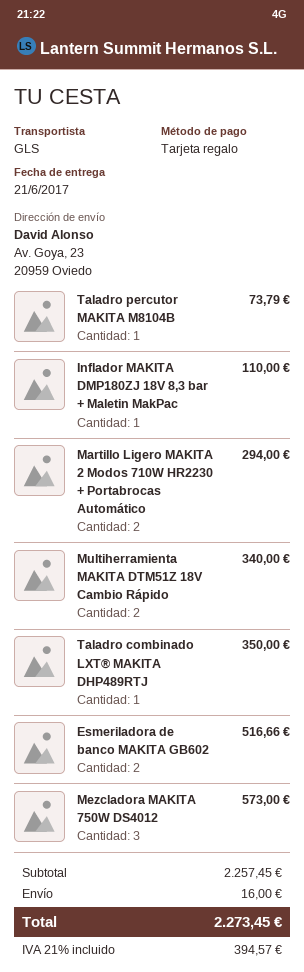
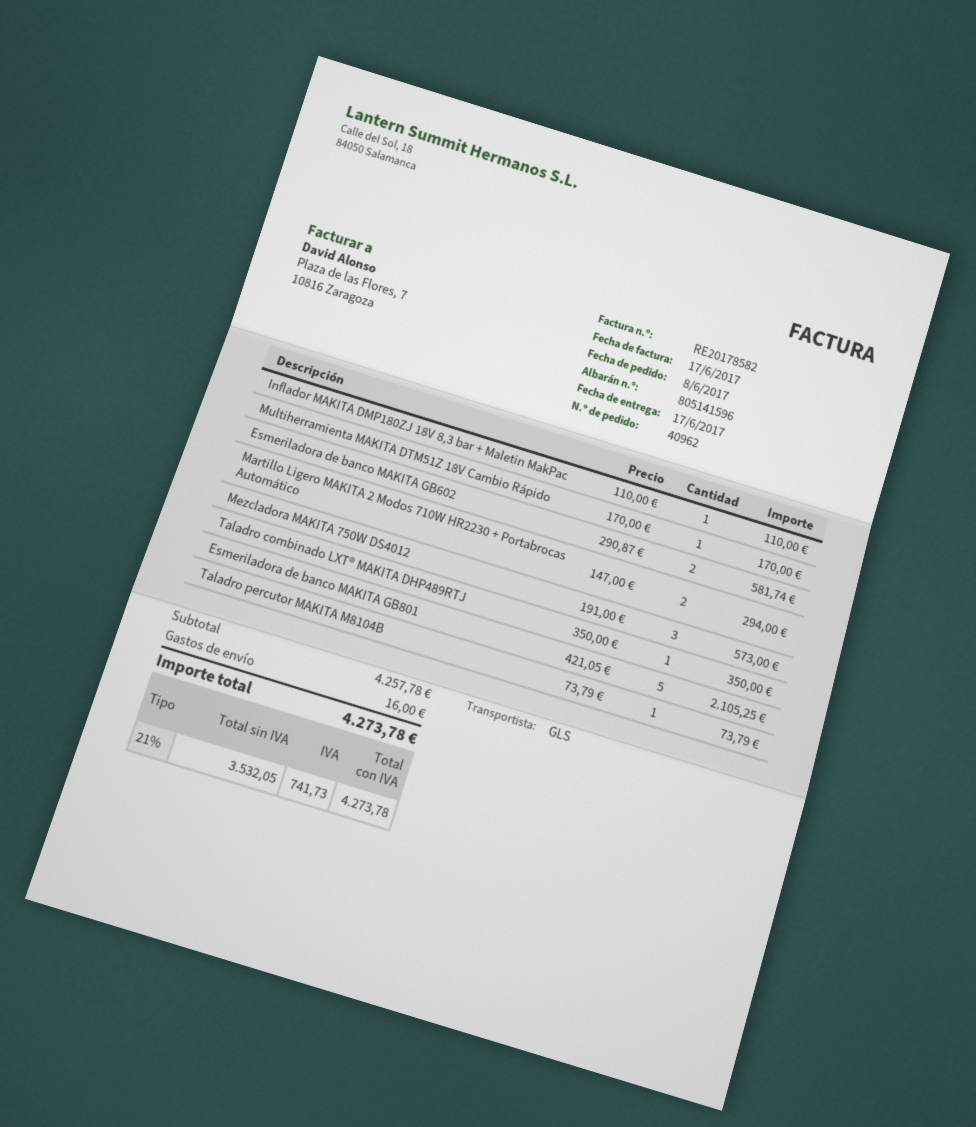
delivery date: 2017-06-21 -> 2017-06-17
Multiherramienta MAKITA DTM51Z 18V Cambio Rápido: 2 for 340.00 -> 1 for 170.00
Esmeriladora de banco MAKITA GB602: 2 for 516.66 -> 2 for 581.74
Esmeriladora de banco MAKITA GB801: none -> 5 for 2105.25
subtotal: 2257.45 -> 4257.78
tax: 21% = 394.57 -> 21% = 741.73
total: 2273.45 -> 4273.78

